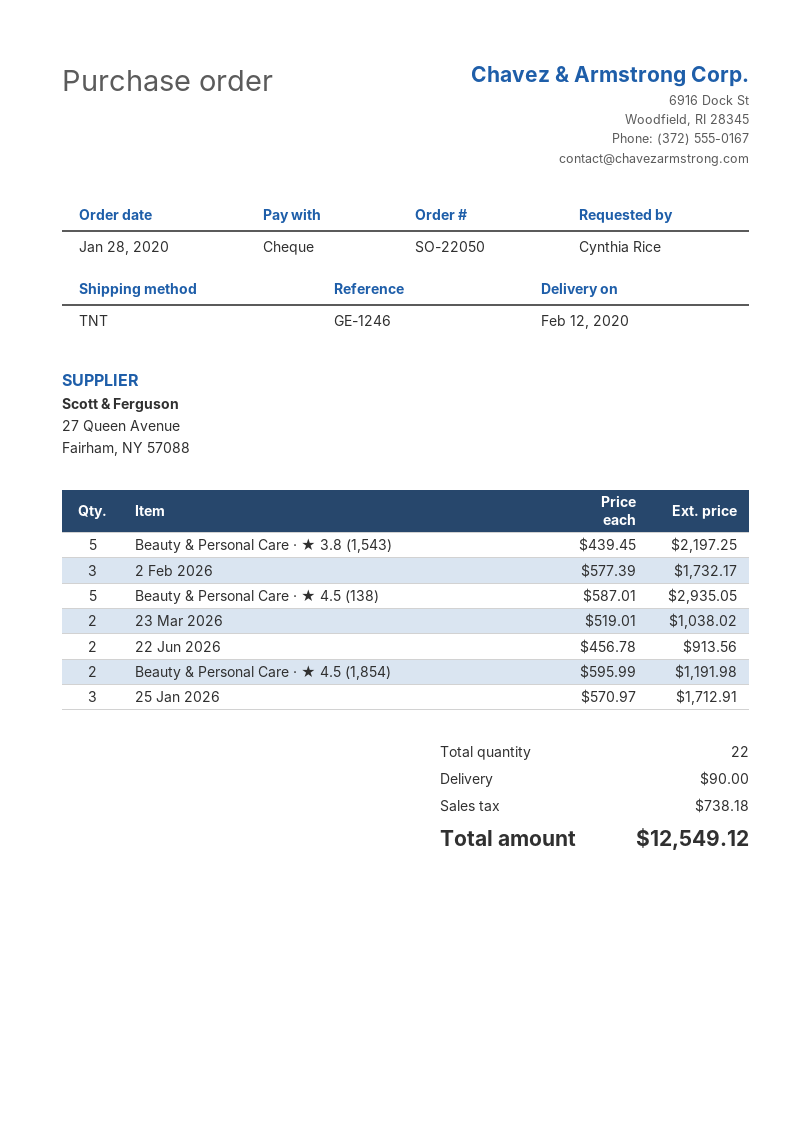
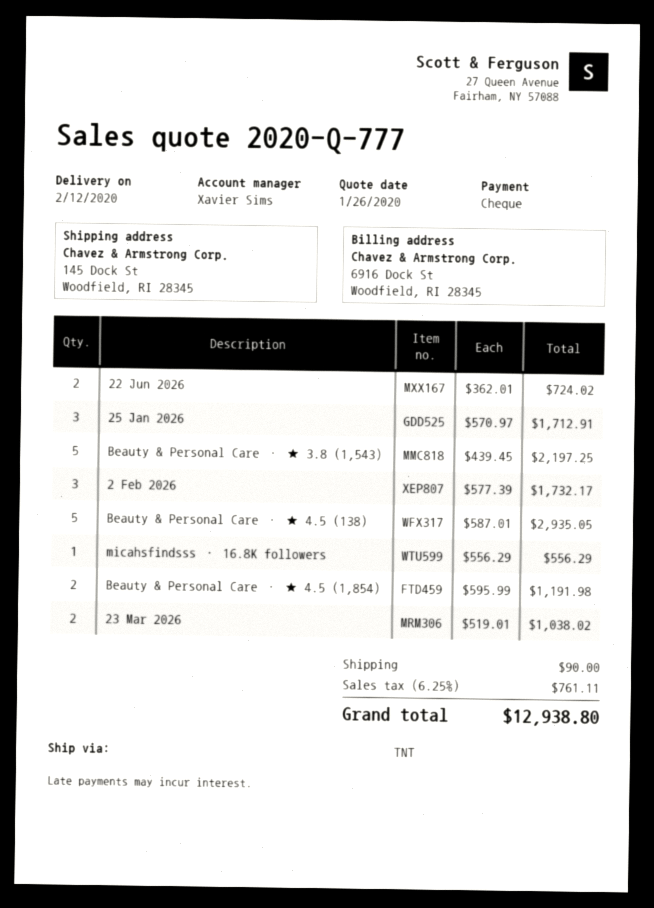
22 Jun 2026: 2 x 456.78 = 913.56 -> 2 x 362.01 = 724.02
micahsfindsss · 16.8K followers: none -> 1 x 556.29 = 556.29
tax: 738.18 -> 761.11
total: 12549.12 -> 12938.80

